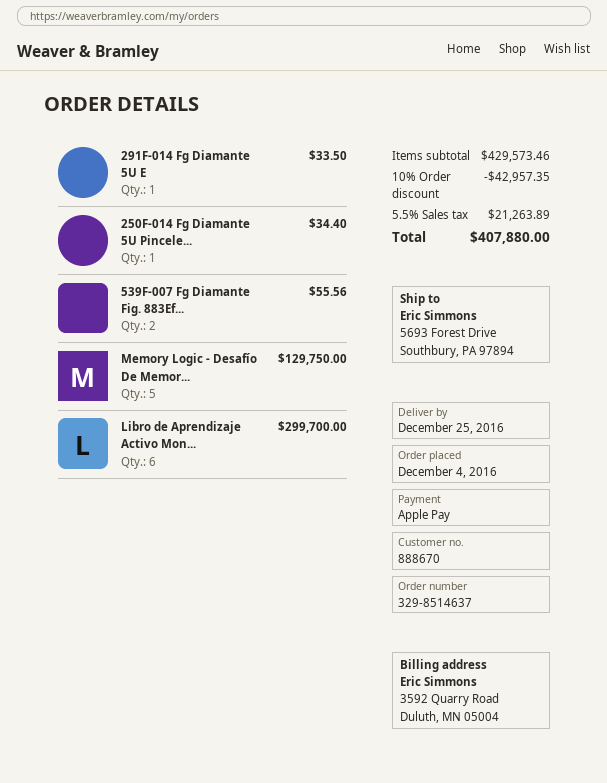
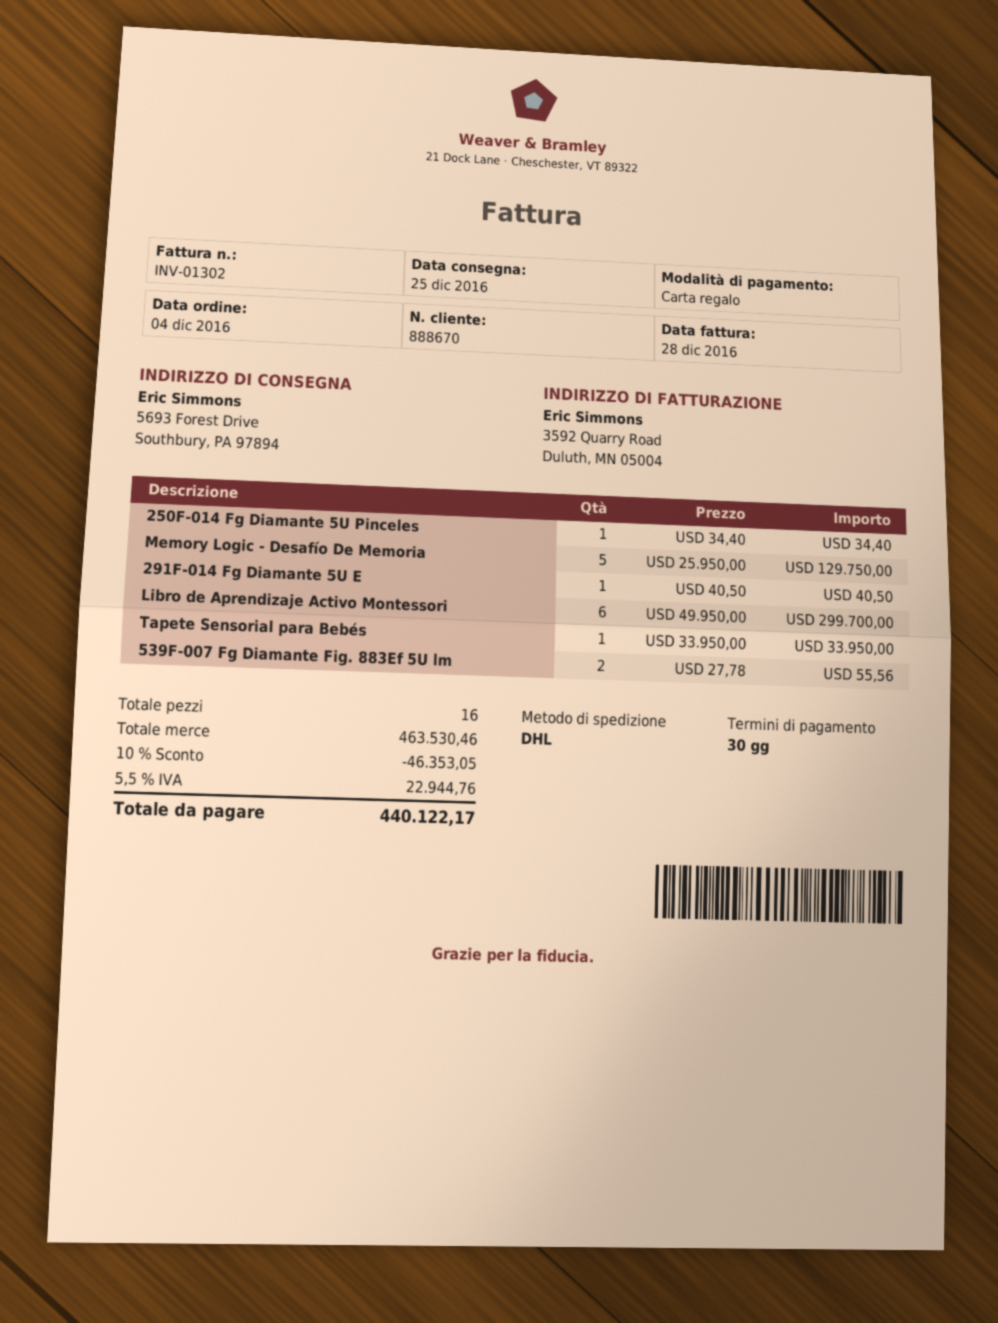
payment method: Apple Pay -> gift card
291F-014 Fg Diamante 5U E: 1 for 33.50 -> 1 for 40.50
Tapete Sensorial para Bebés: none -> 1 for 33950.00
subtotal: 429573.46 -> 463530.46
discount: 10% = 42957.35 -> 10% = 46353.05
tax: 5.5% = 21263.89 -> 5.5% = 22944.76
total: 407880.00 -> 440122.17

